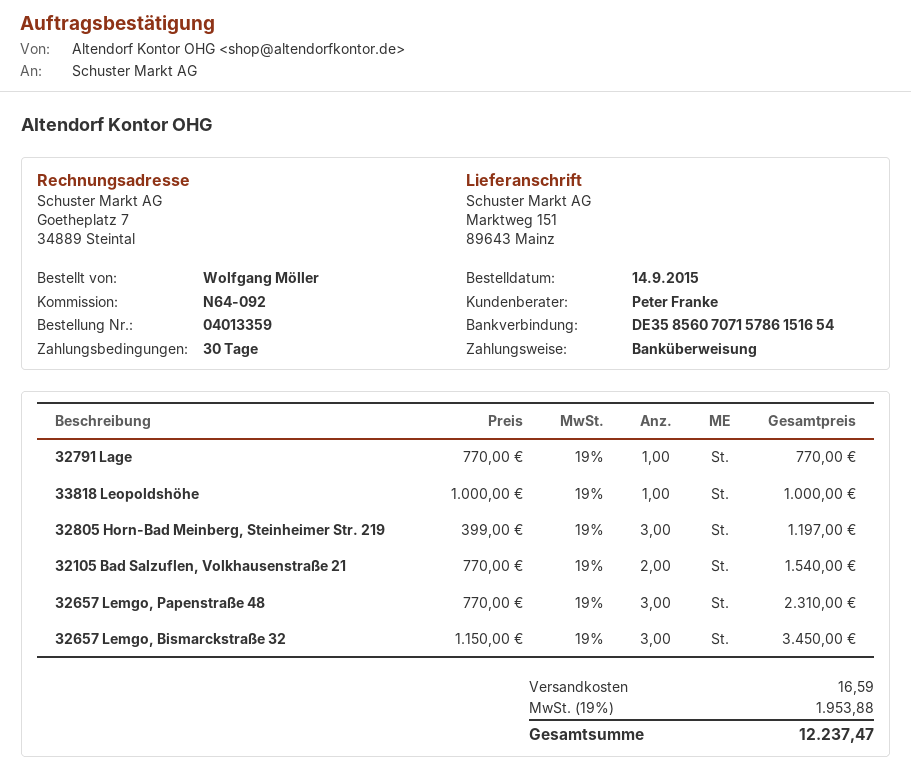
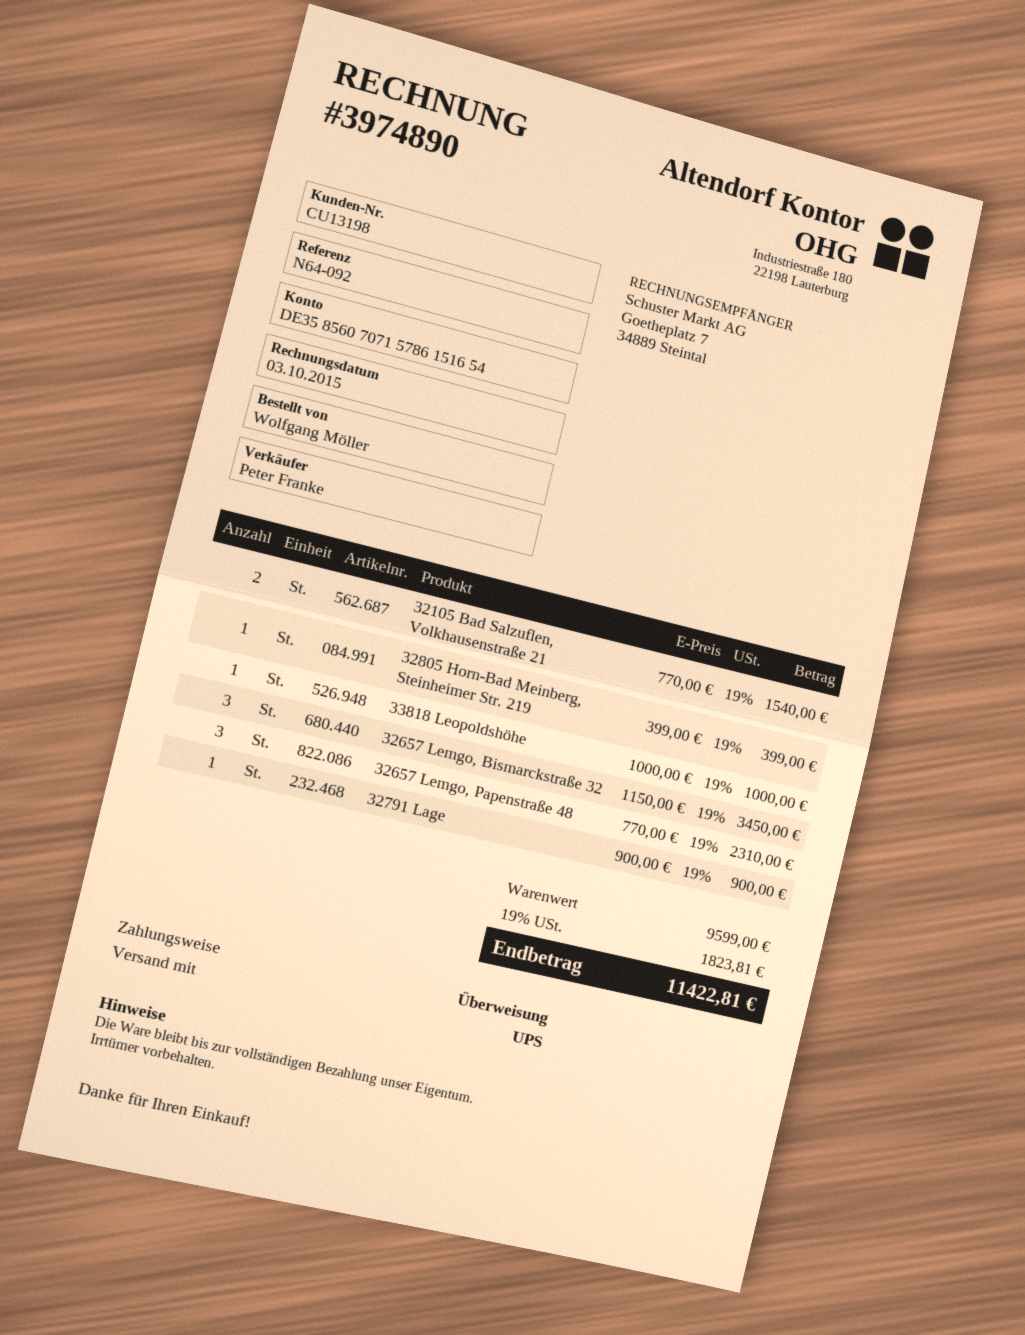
32791 Lage: 1 x 770.00 = 770.00 -> 1 x 900.00 = 900.00
32805 Horn-Bad Meinberg, Steinheimer Str. 219: 3 x 399.00 = 1197.00 -> 1 x 399.00 = 399.00
shipping: 16.59 -> none
tax: 19% = 1953.88 -> 19% = 1823.81
total: 12237.47 -> 11422.81

